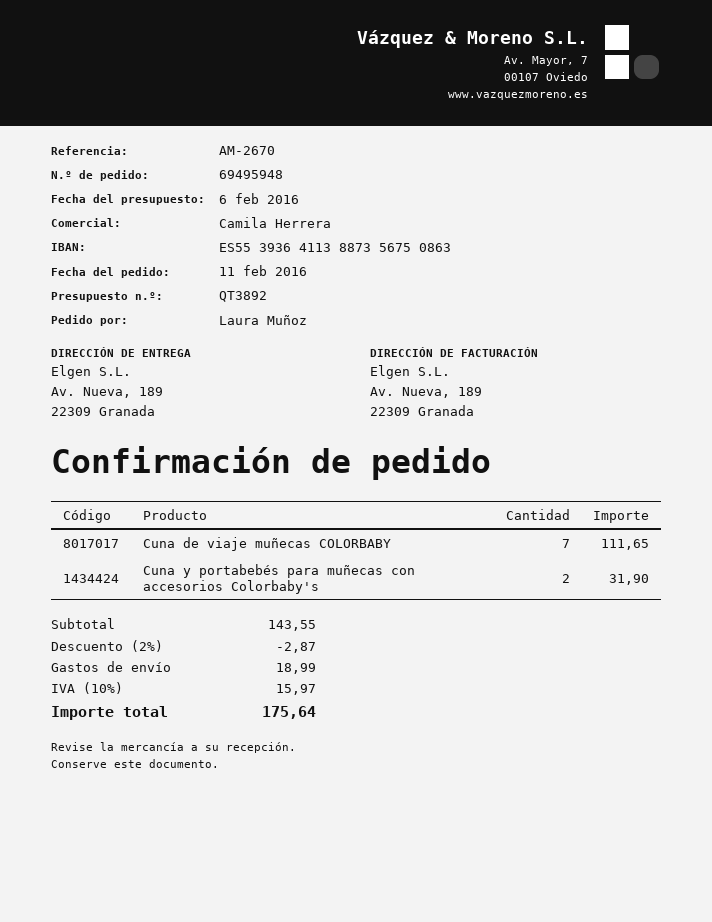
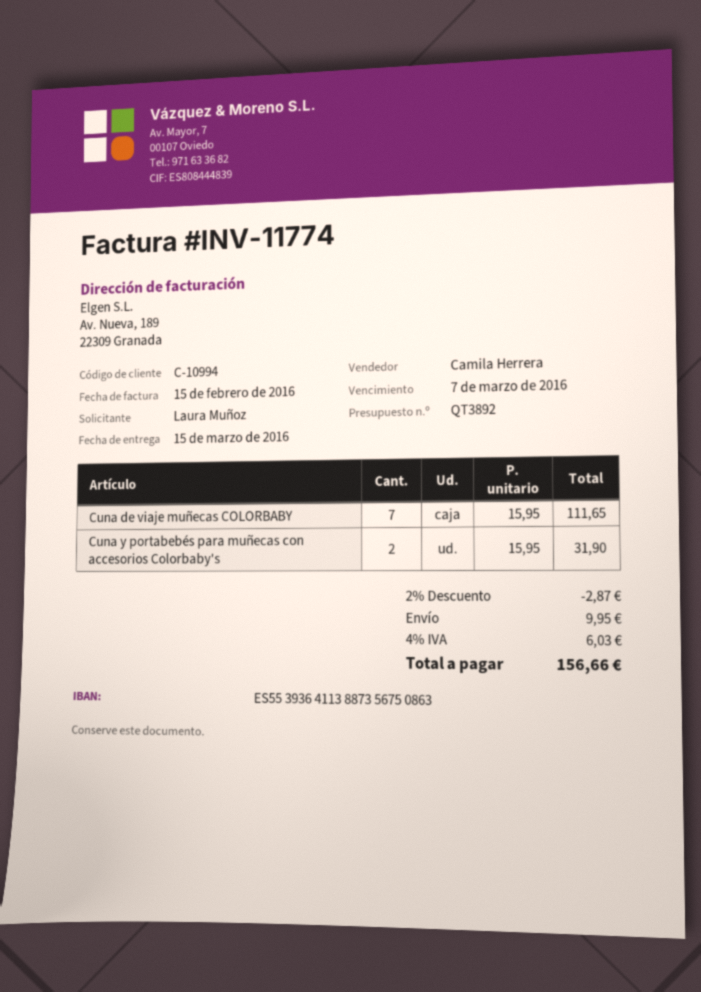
shipping: 18.99 -> 9.95
tax: 10% = 15.97 -> 4% = 6.03
total: 175.64 -> 156.66

